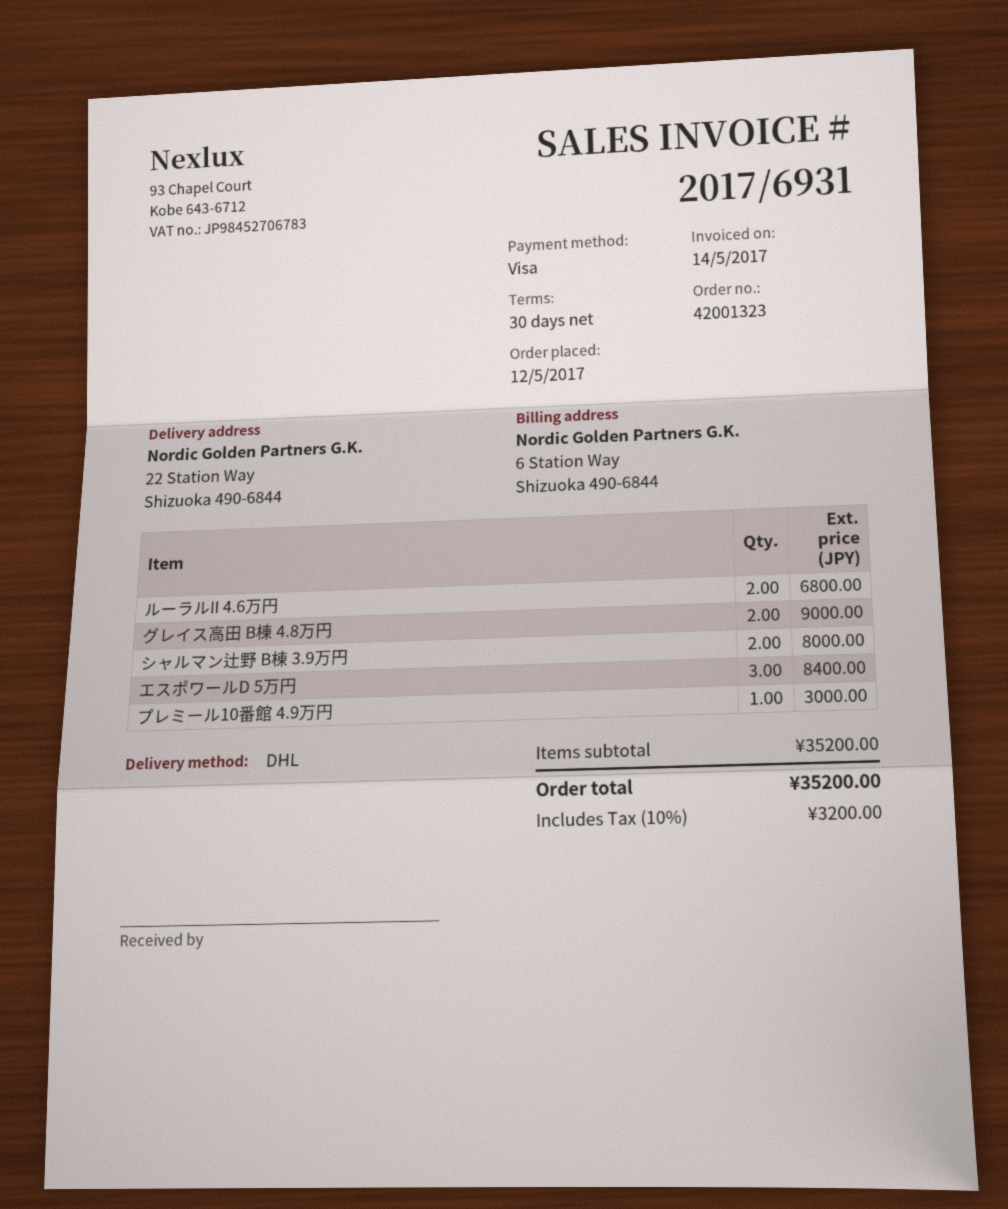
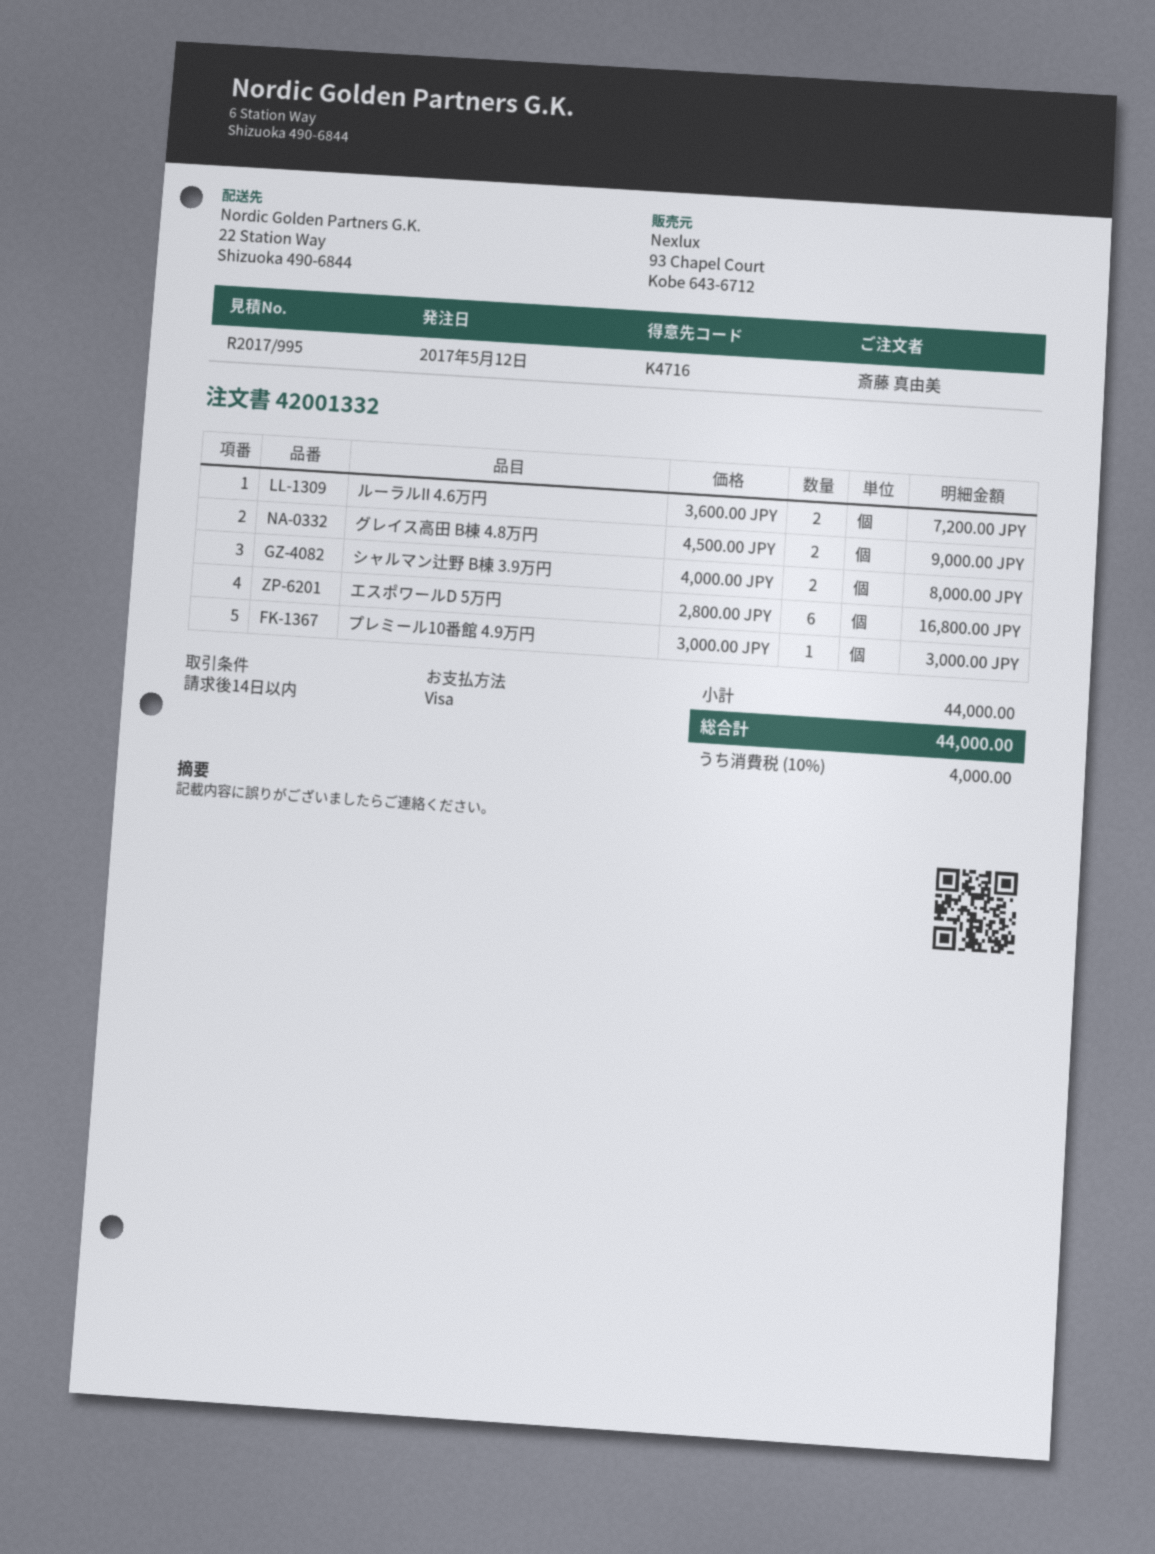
order number: 42001323 -> 42001332
payment terms: 30 days -> 14 days
ルーラルII 4.6万円: 2 for 6800.00 -> 2 for 7200.00
エスポワールD 5万円: 3 for 8400.00 -> 6 for 16800.00
subtotal: 35200.00 -> 44000.00
tax: 10% = 3200.00 -> 10% = 4000.00
total: 35200.00 -> 44000.00

